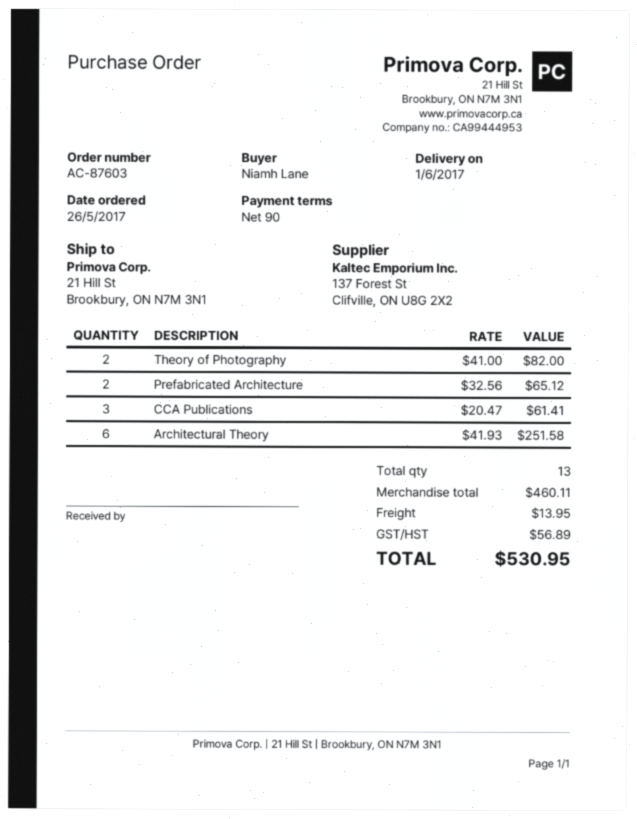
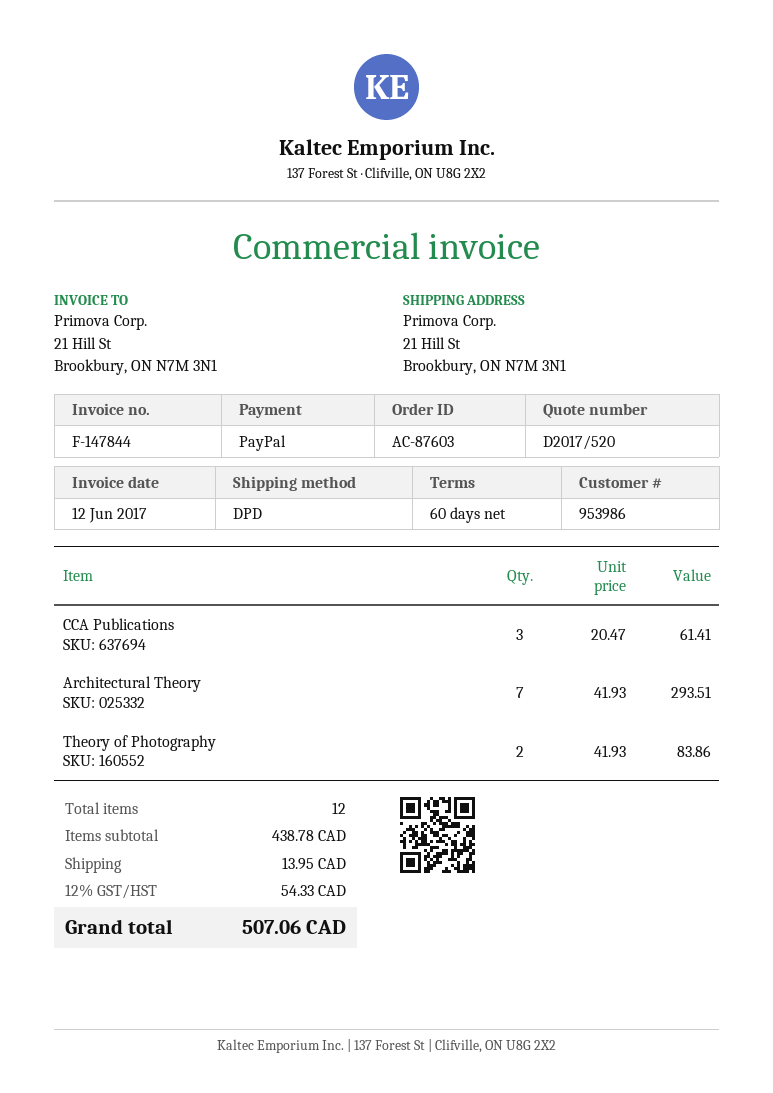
payment terms: 90 days -> 60 days
Theory of Photography: 2 x 41.00 = 82.00 -> 2 x 41.93 = 83.86
Prefabricated Architecture: 2 x 32.56 = 65.12 -> none
Architectural Theory: 6 x 41.93 = 251.58 -> 7 x 41.93 = 293.51
total quantity: 13 -> 12
subtotal: 460.11 -> 438.78
tax: 56.89 -> 54.33
total: 530.95 -> 507.06

